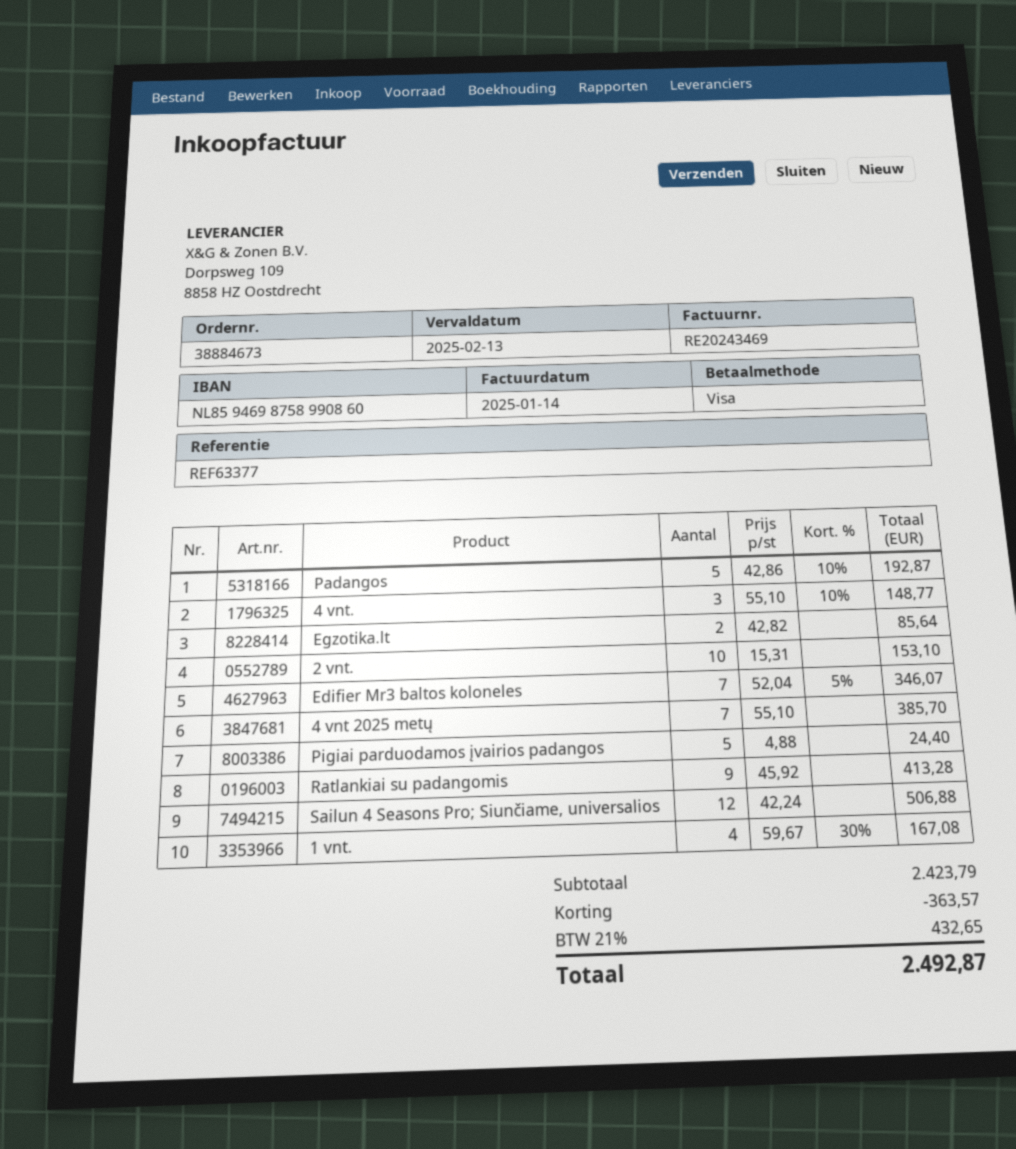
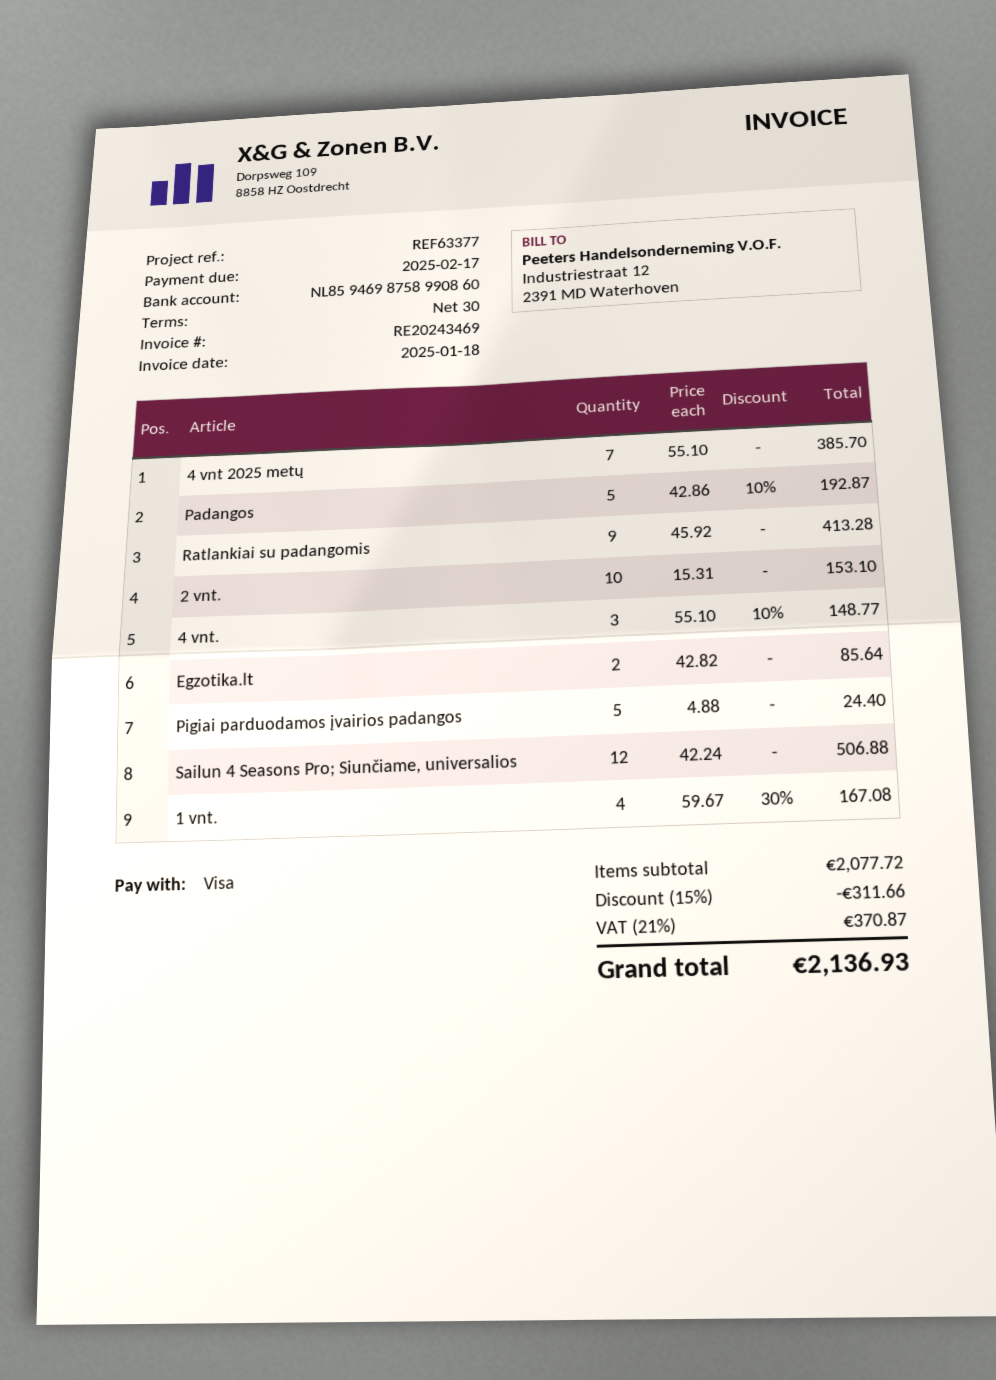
invoice date: 2025-01-14 -> 2025-01-18
due date: 2025-02-13 -> 2025-02-17
Edifier Mr3 baltos koloneles: 7 x 52.04 - 5% = 346.07 -> none
subtotal: 2423.79 -> 2077.72
discount: 363.57 -> 311.66
tax: 21% = 432.65 -> 21% = 370.87
total: 2492.87 -> 2136.93

